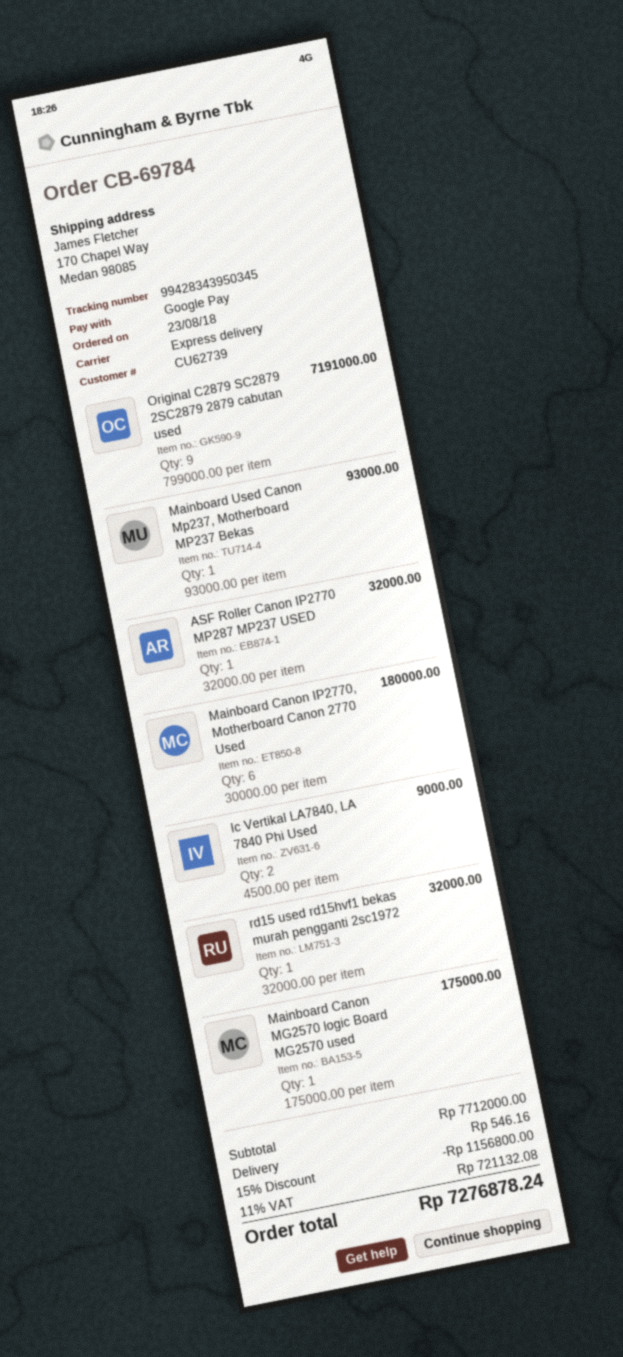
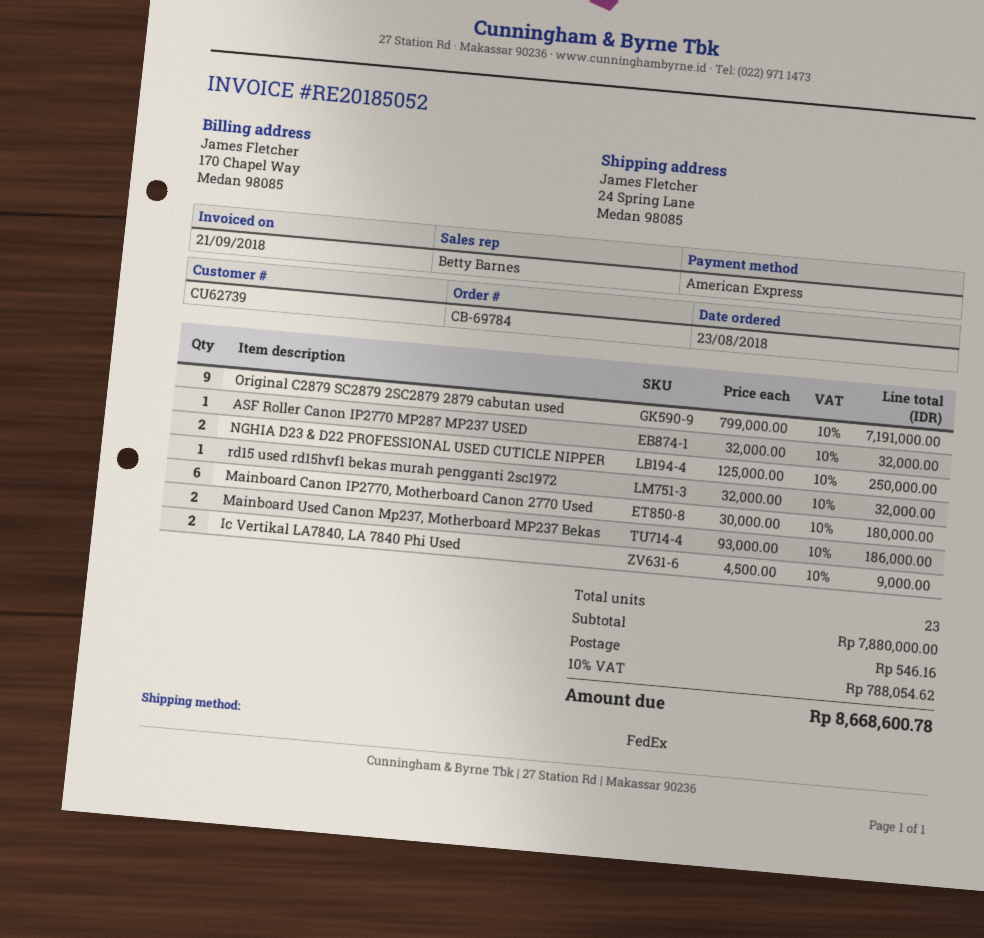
payment method: Google Pay -> American Express
shipping method: express -> FedEx
ship to: 170 Chapel Way, Medan 98085 -> 24 Spring Lane, Medan 98085
Mainboard Used Canon Mp237, Motherboard MP237 Bekas: 1 x 93000.00 = 93000.00 -> 2 x 93000.00 = 186000.00
Mainboard Canon MG2570 logic Board MG2570 used: 1 x 175000.00 = 175000.00 -> none
NGHIA D23 & D22 PROFESSIONAL USED CUTICLE NIPPER: none -> 2 x 125000.00 = 250000.00
subtotal: 7712000.00 -> 7880000.00
discount: 15% = 1156800.00 -> none
tax: 11% = 721132.08 -> 10% = 788054.62
total: 7276878.24 -> 8668600.78

